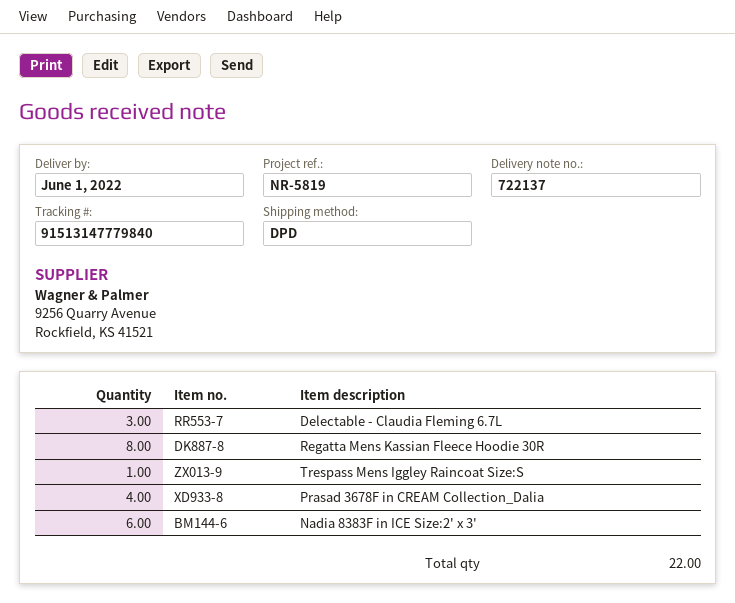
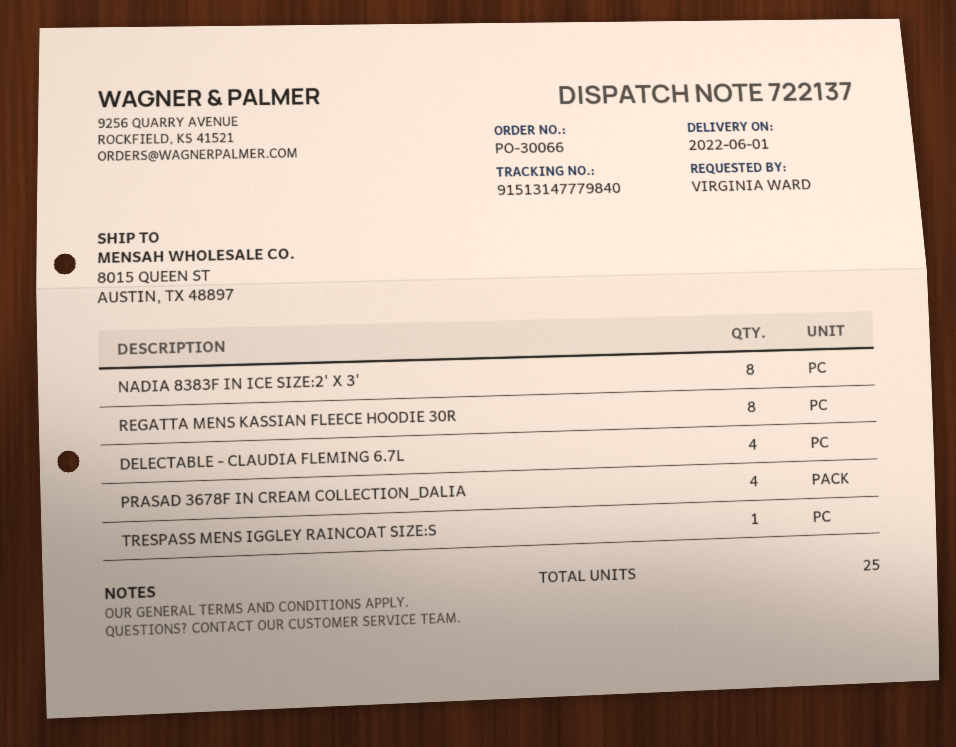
Delectable - Claudia Fleming 6.7L: 3 -> 4
Nadia 8383F in ICE Size:2' x 3': 6 -> 8
total quantity: 22 -> 25

